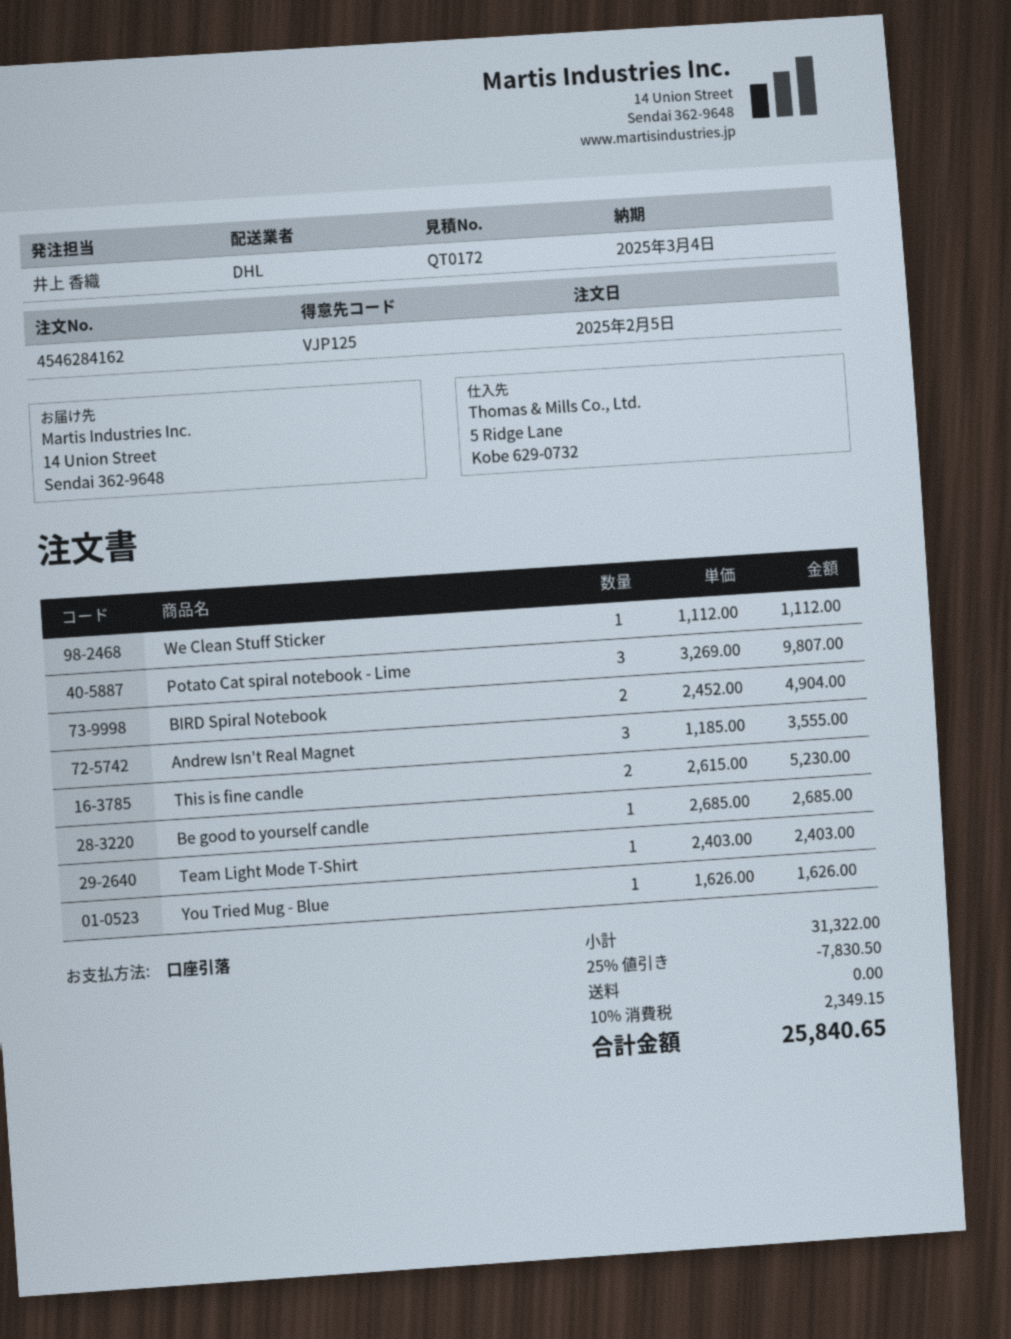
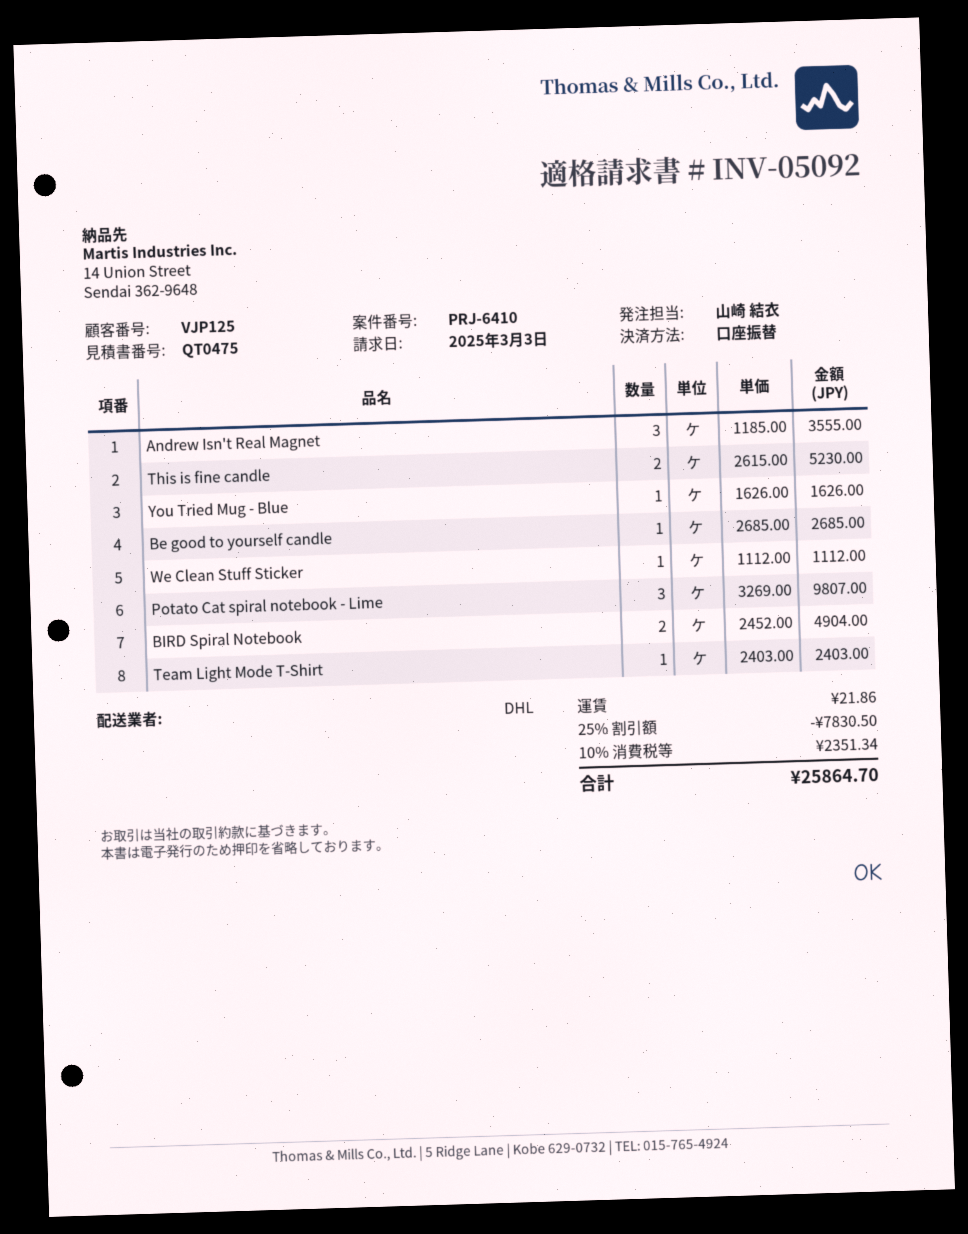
quote number: QT0172 -> QT0475
ordered by: 井上 香織 -> 山崎 結衣
shipping: 0.00 -> 21.86
tax: 10% = 2349.15 -> 10% = 2351.34
total: 25840.65 -> 25864.70

